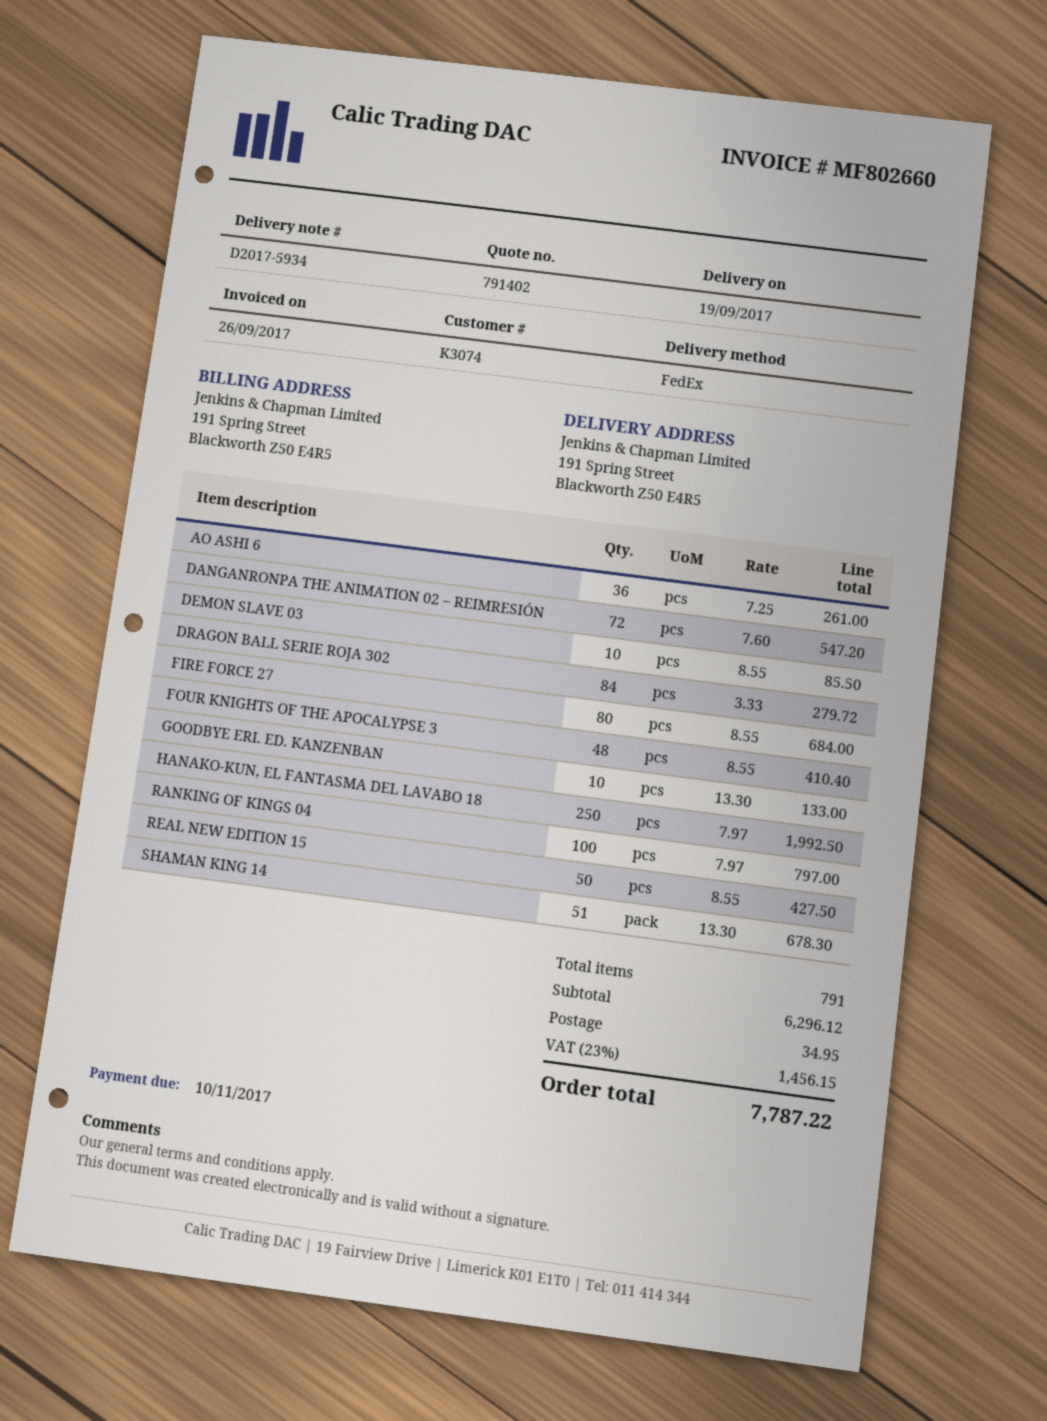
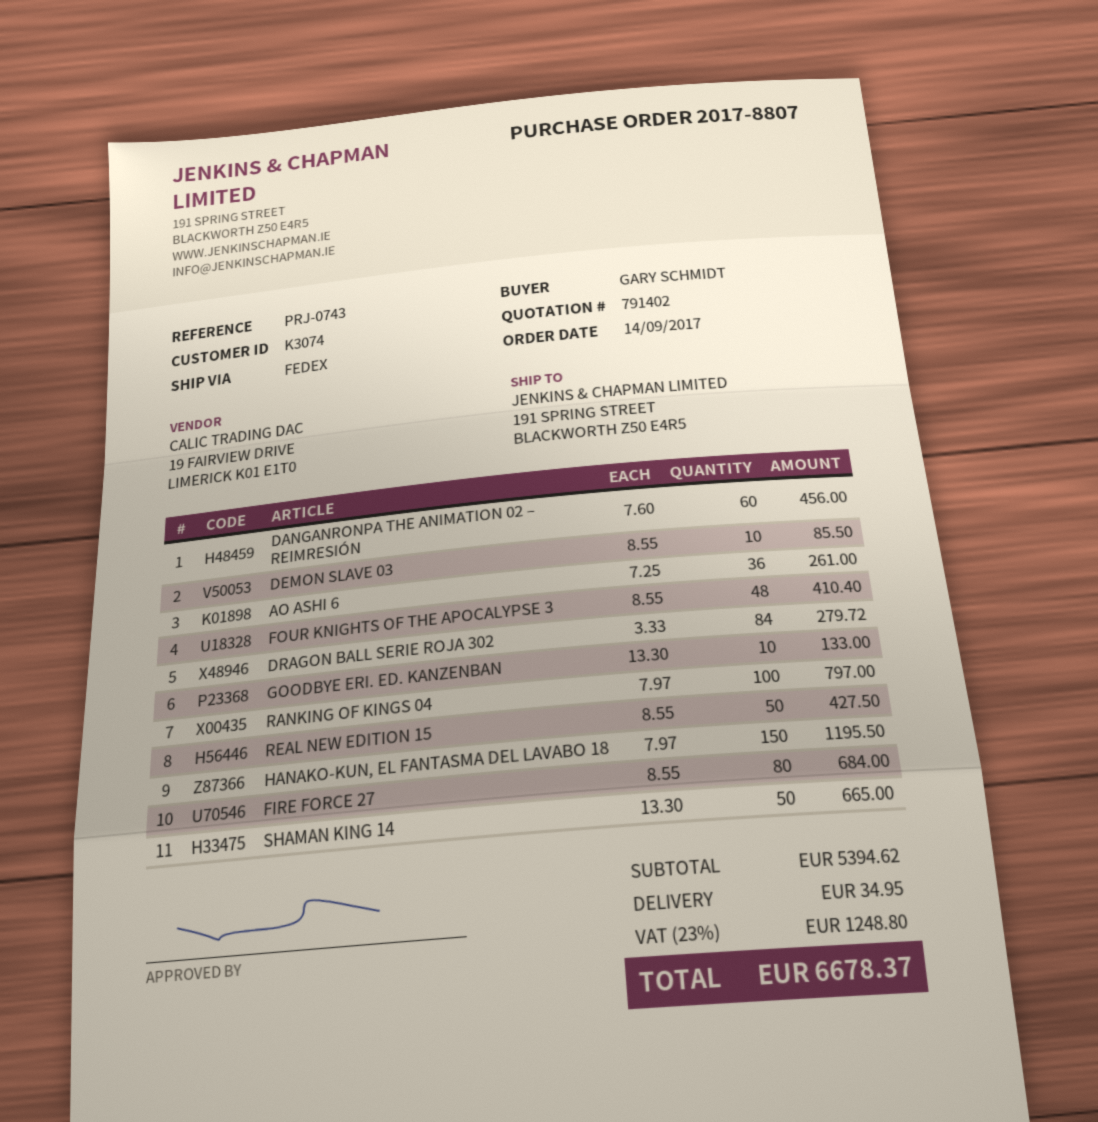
DANGANRONPA THE ANIMATION 02 – REIMRESIÓN: 72 x 7.60 = 547.20 -> 60 x 7.60 = 456.00
HANAKO-KUN, EL FANTASMA DEL LAVABO 18: 250 x 7.97 = 1992.50 -> 150 x 7.97 = 1195.50
SHAMAN KING 14: 51 x 13.30 = 678.30 -> 50 x 13.30 = 665.00
subtotal: 6296.12 -> 5394.62
tax: 23% = 1456.15 -> 23% = 1248.80
total: 7787.22 -> 6678.37

